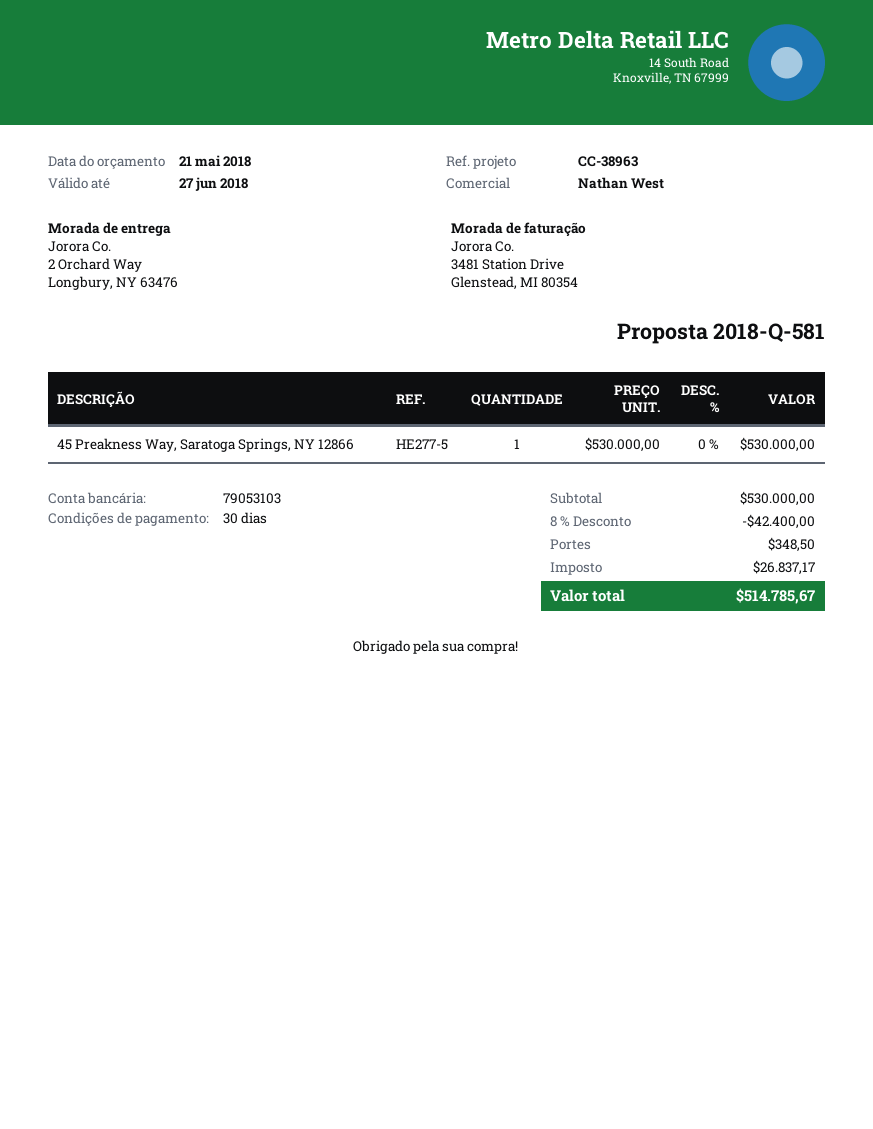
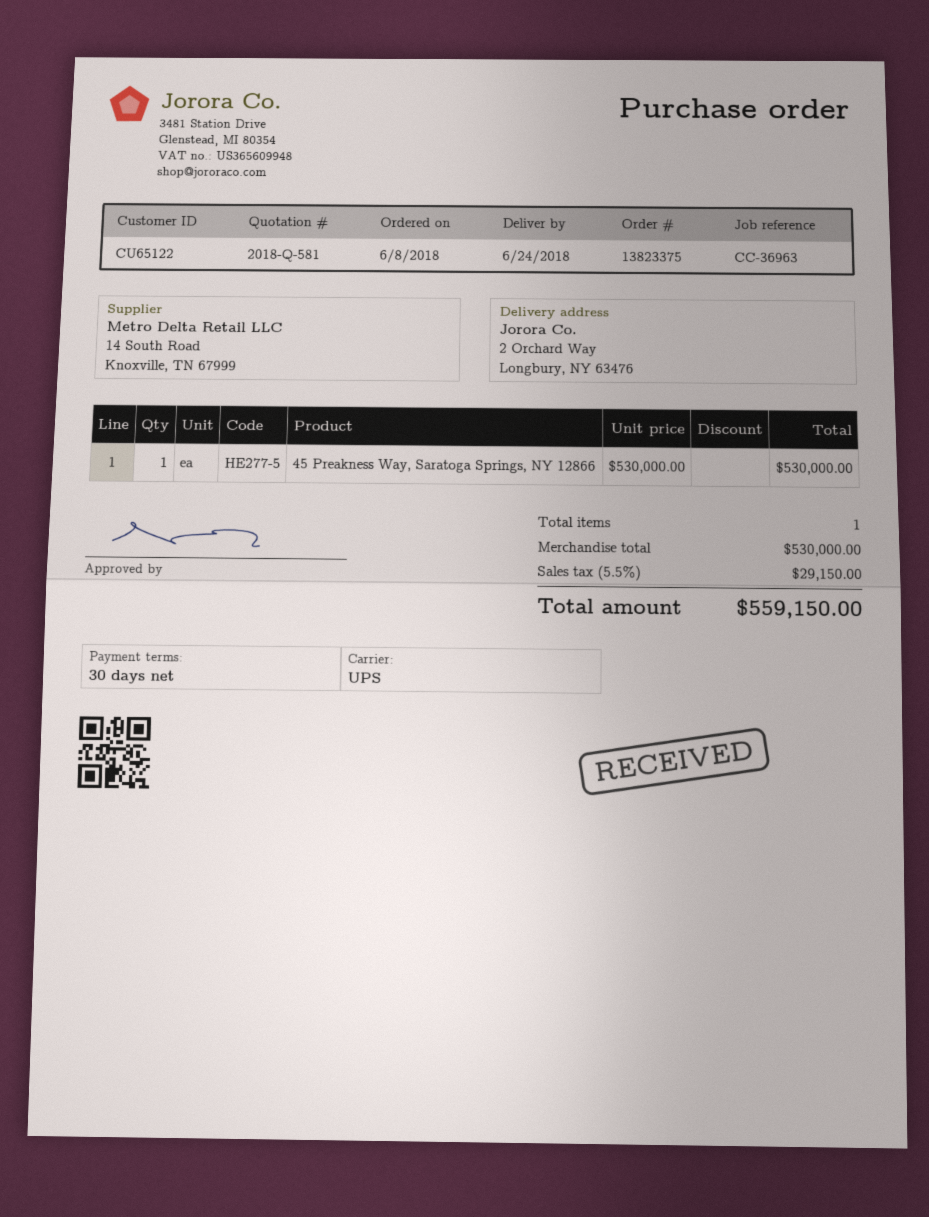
reference: CC-38963 -> CC-36963
discount: 8% = 42400.00 -> none
shipping: 348.50 -> none
tax: 26837.17 -> 29150.00
total: 514785.67 -> 559150.00

